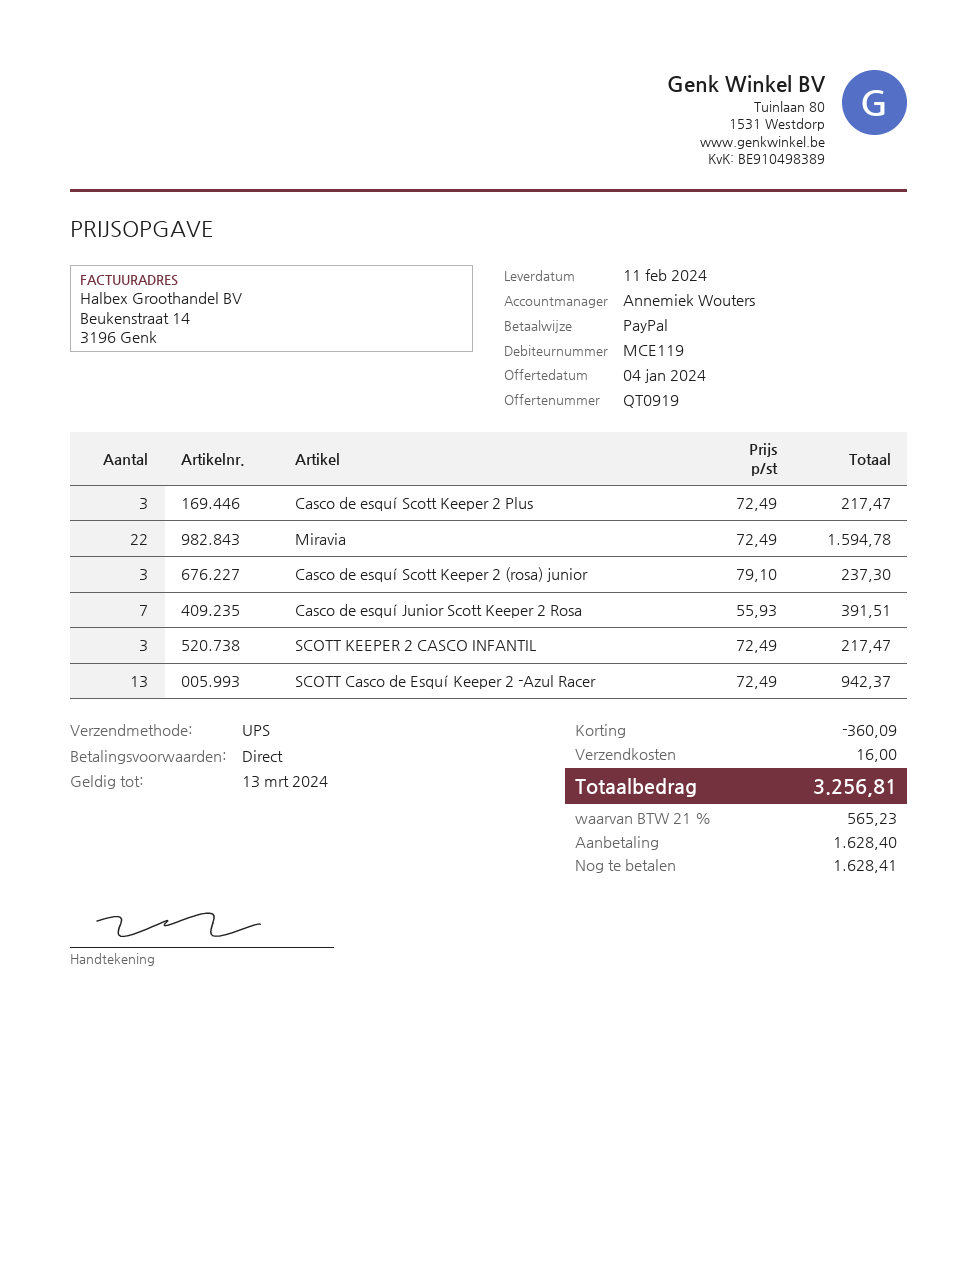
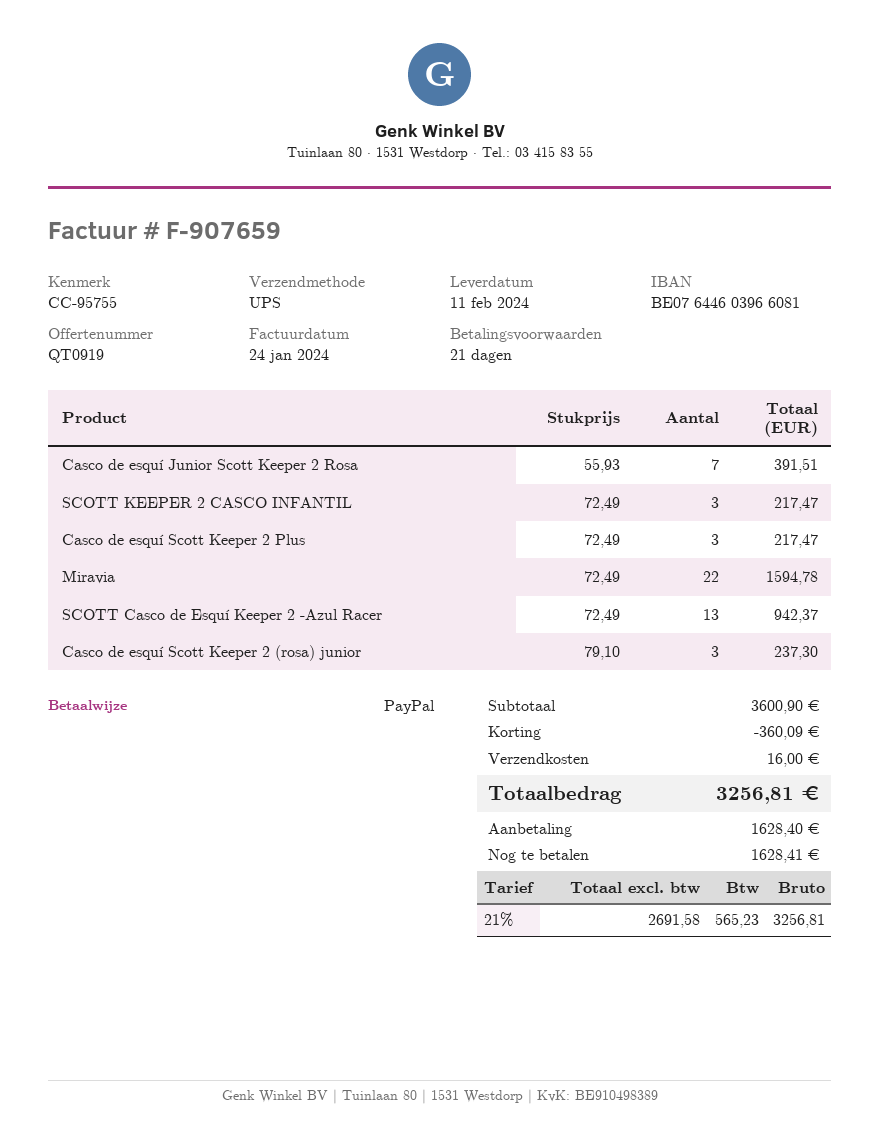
payment terms: on receipt -> 21 days

